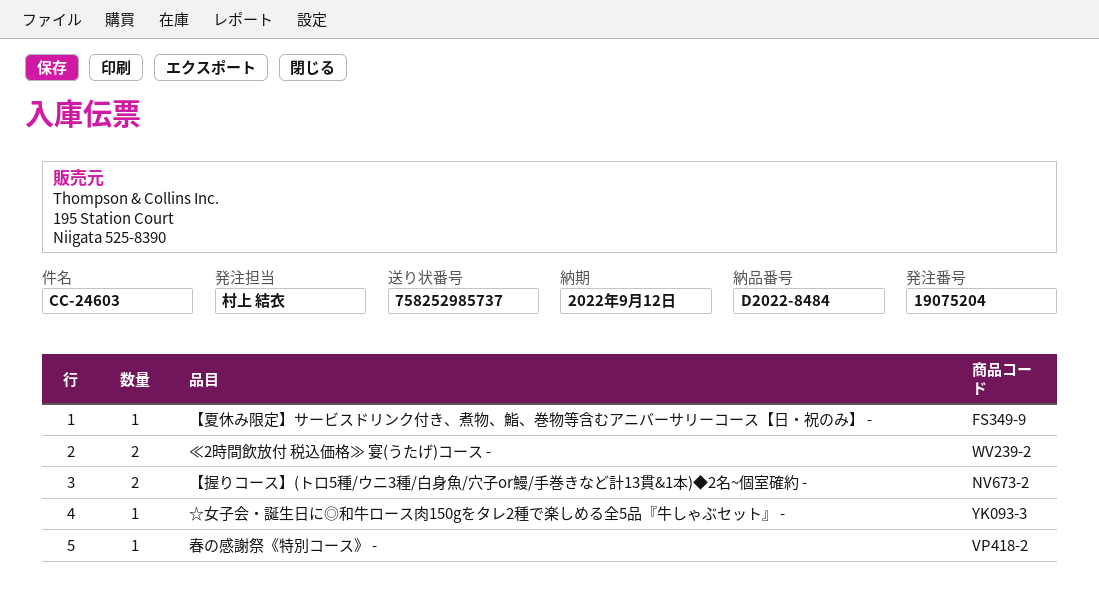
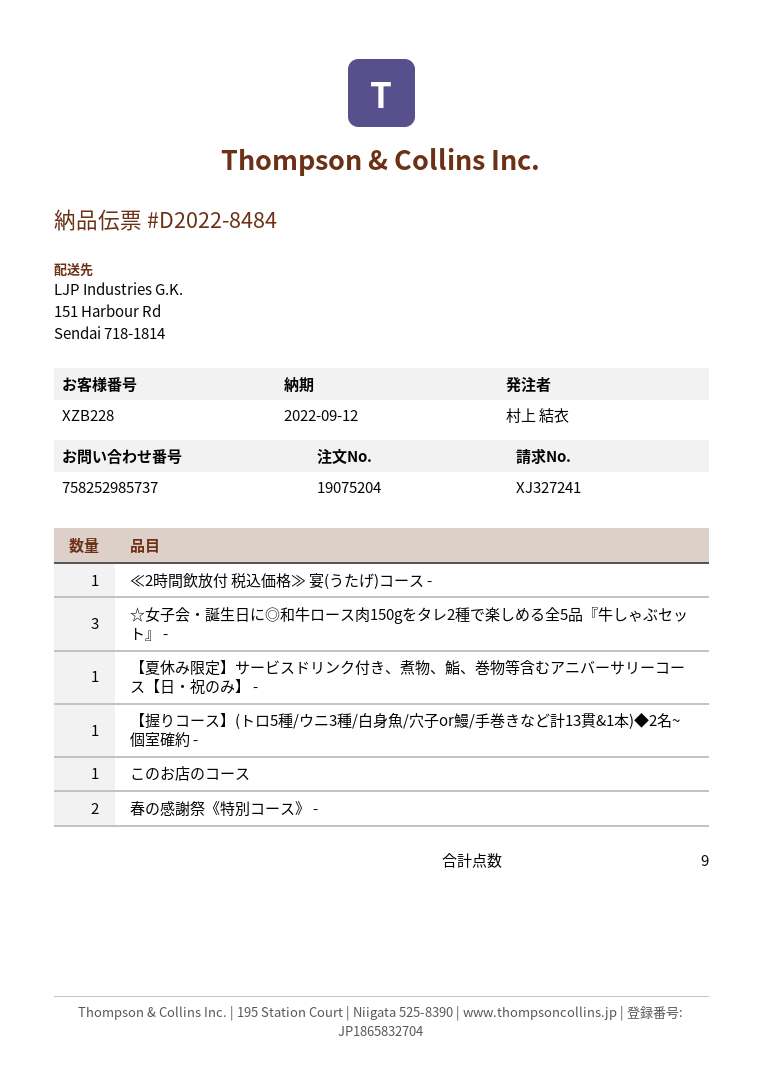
≪2時間飲放付 税込価格≫ 宴(うたげ)コース -: 2 -> 1
【握りコース】(トロ5種/ウニ3種/白身魚/穴子or鰻/手巻きなど計13貫&1本)◆2名~個室確約 -: 2 -> 1
☆女子会・誕生日に◎和牛ロース肉150gをタレ2種で楽しめる全5品『牛しゃぶセット』 -: 1 -> 3
春の感謝祭《特別コース》 -: 1 -> 2
このお店のコース: none -> 1

